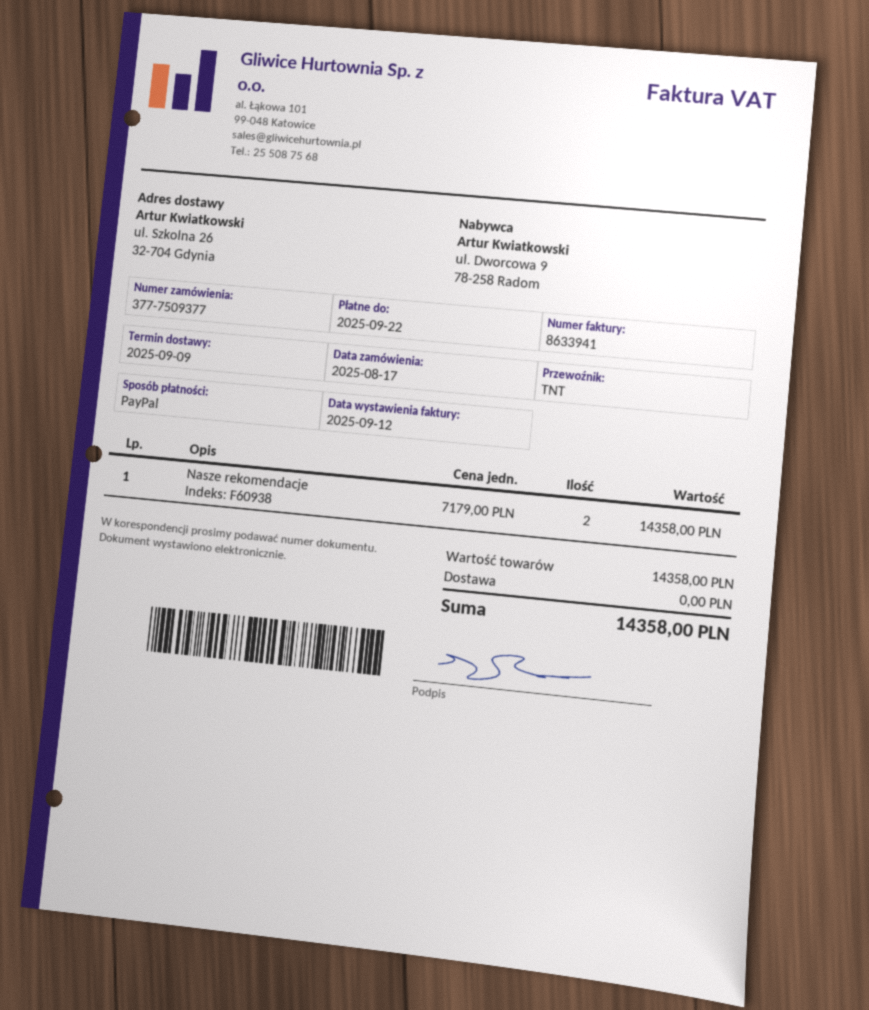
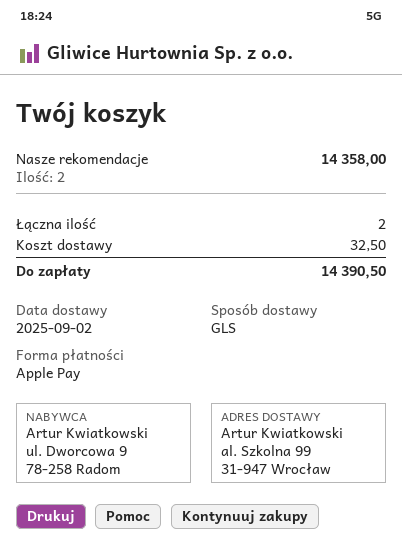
delivery date: 2025-09-09 -> 2025-09-02
payment method: PayPal -> Apple Pay
shipping method: TNT -> GLS
ship to: ul. Szkolna 26, 32-704 Gdynia -> al. Szkolna 99, 31-947 Wrocław
shipping: 0.00 -> 32.50
total: 14358.00 -> 14390.50

